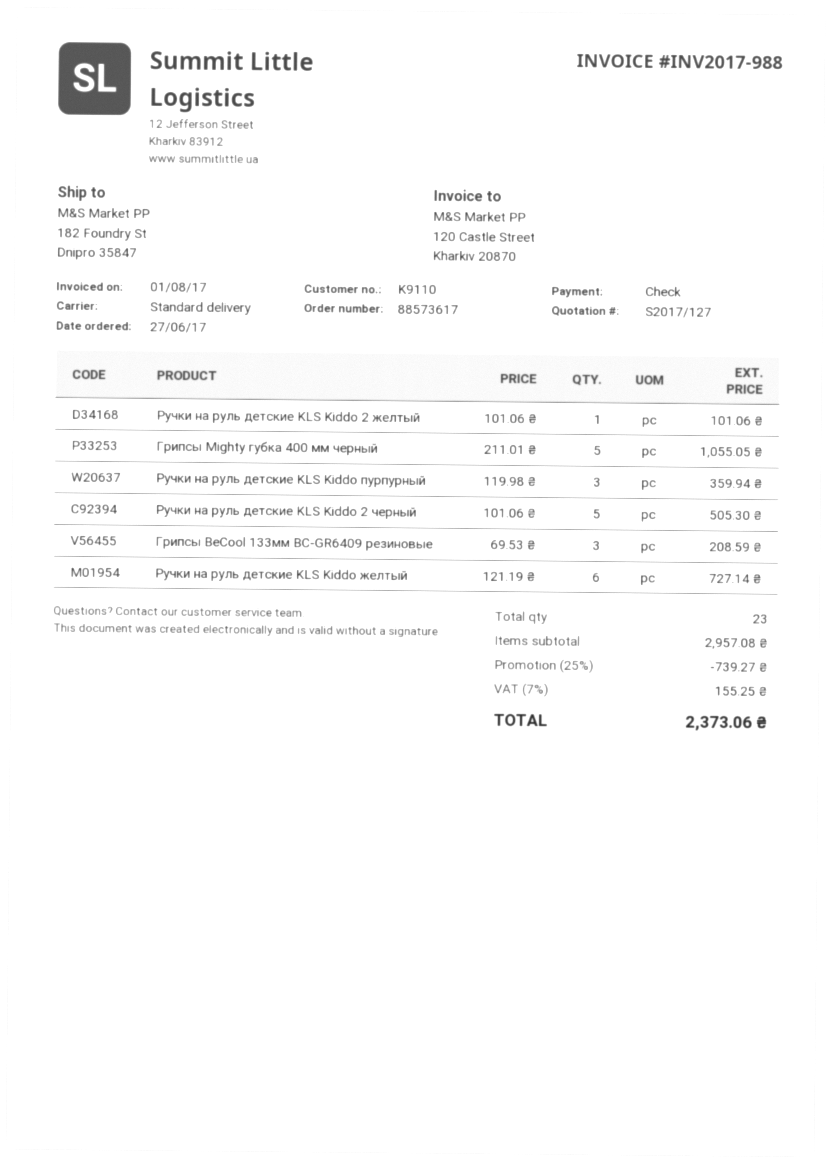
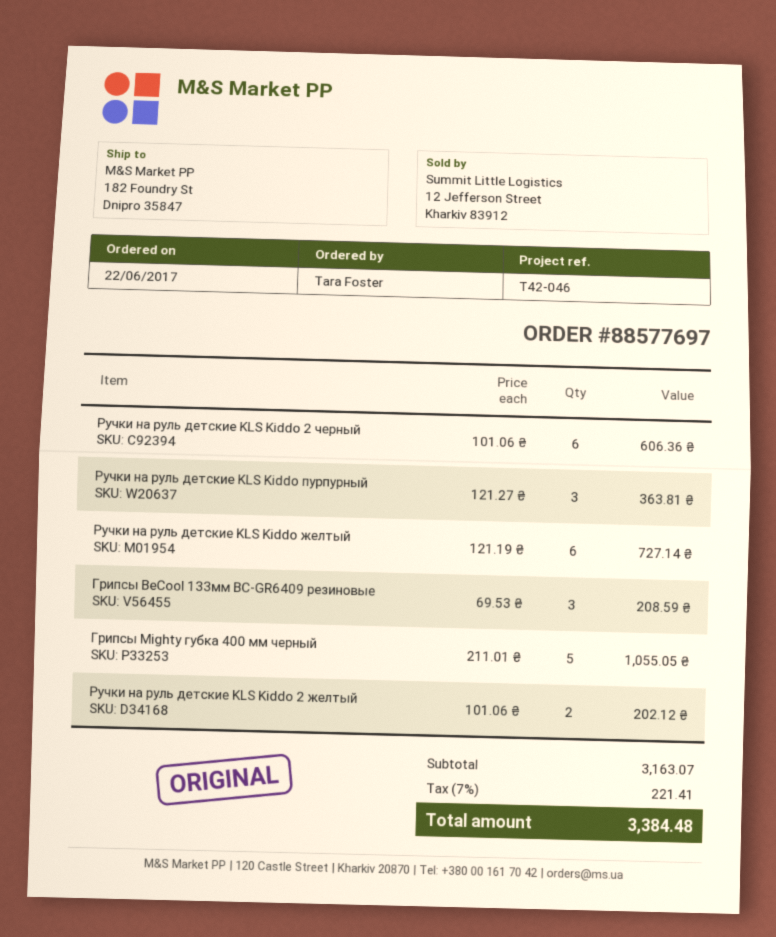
order number: 88573617 -> 88577697
order date: 2017-06-27 -> 2017-06-22
Ручки на руль детские KLS Kiddo 2 желтый: 1 x 101.06 = 101.06 -> 2 x 101.06 = 202.12
Ручки на руль детские KLS Kiddo пурпурный: 3 x 119.98 = 359.94 -> 3 x 121.27 = 363.81
Ручки на руль детские KLS Kiddo 2 черный: 5 x 101.06 = 505.30 -> 6 x 101.06 = 606.36
subtotal: 2957.08 -> 3163.07
discount: 25% = 739.27 -> none
tax: 7% = 155.25 -> 7% = 221.41
total: 2373.06 -> 3384.48

